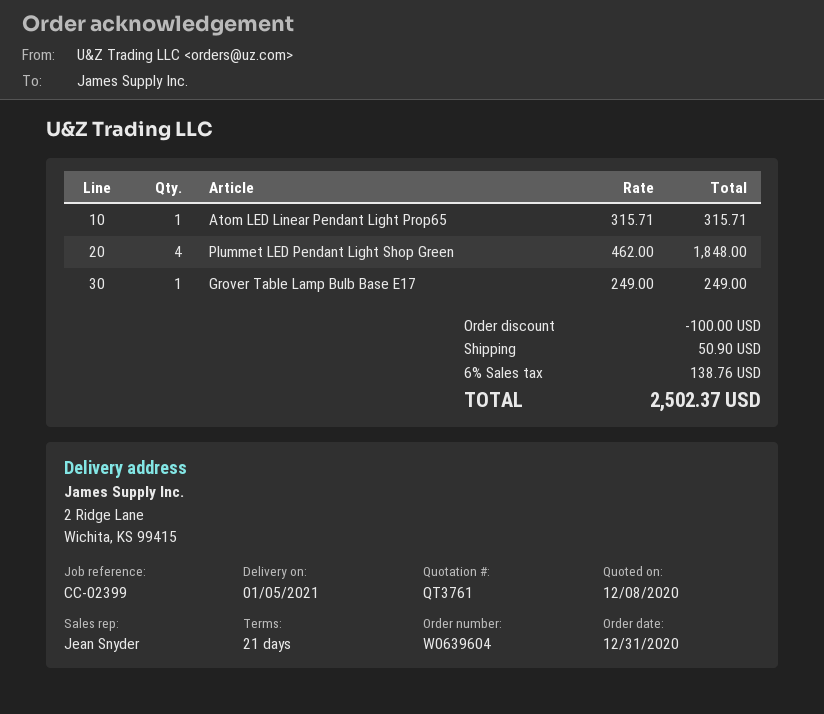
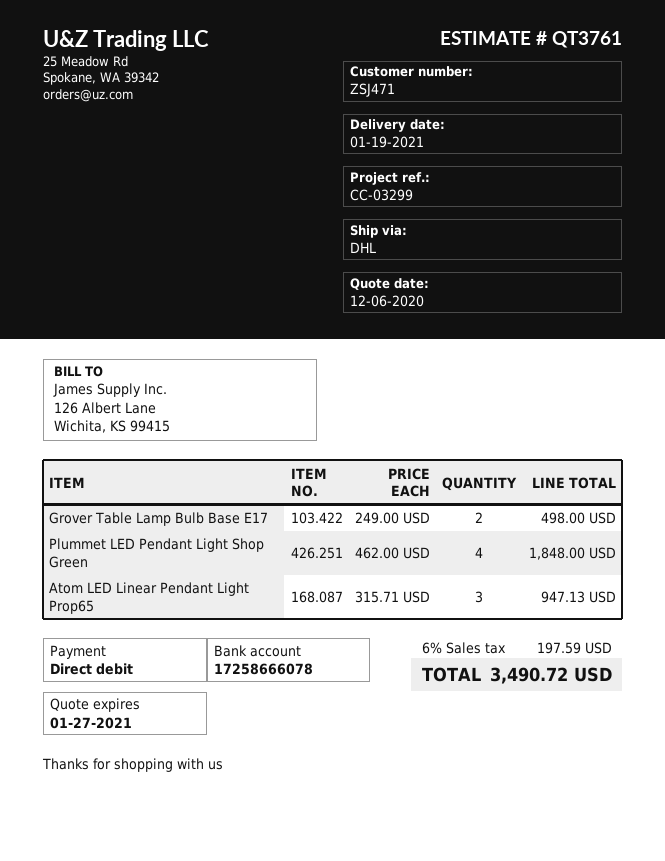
quote date: 2020-12-08 -> 2020-12-06
delivery date: 2021-01-05 -> 2021-01-19
reference: CC-02399 -> CC-03299
Atom LED Linear Pendant Light Prop65: 1 x 315.71 = 315.71 -> 3 x 315.71 = 947.13
Grover Table Lamp Bulb Base E17: 1 x 249.00 = 249.00 -> 2 x 249.00 = 498.00
discount: 100.00 -> none
shipping: 50.90 -> none
tax: 6% = 138.76 -> 6% = 197.59
total: 2502.37 -> 3490.72

